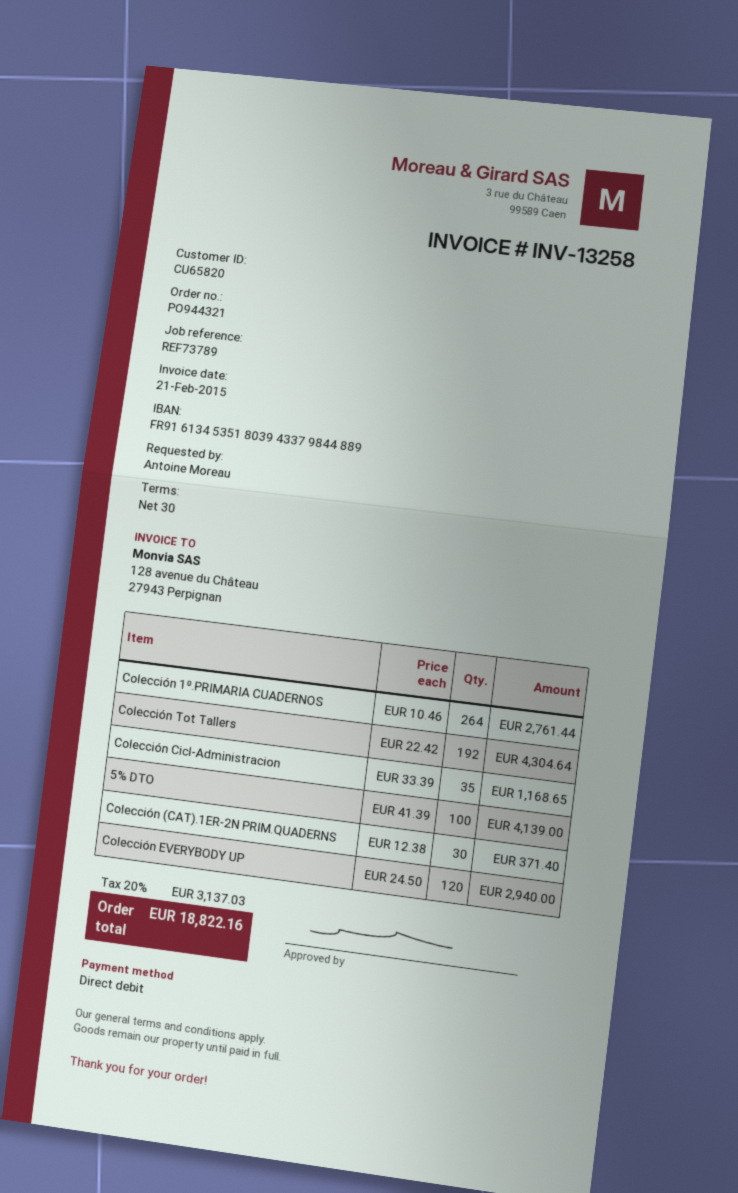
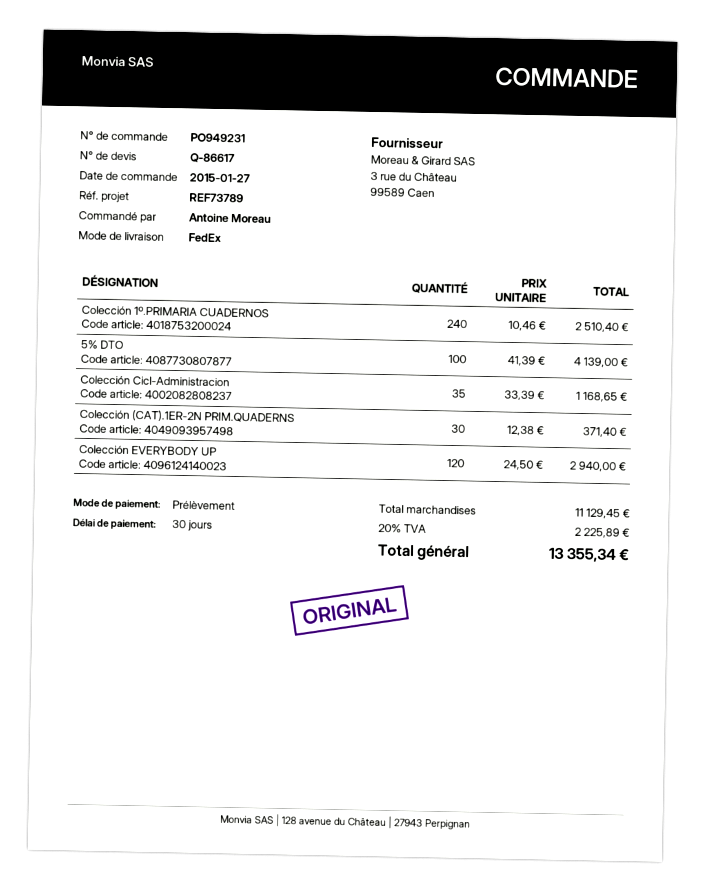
order number: PO944321 -> PO949231
Colección 1º.PRIMARIA CUADERNOS: 264 x 10.46 = 2761.44 -> 240 x 10.46 = 2510.40
Colección Tot Tallers: 192 x 22.42 = 4304.64 -> none
tax: 20% = 3137.03 -> 20% = 2225.89
total: 18822.16 -> 13355.34

